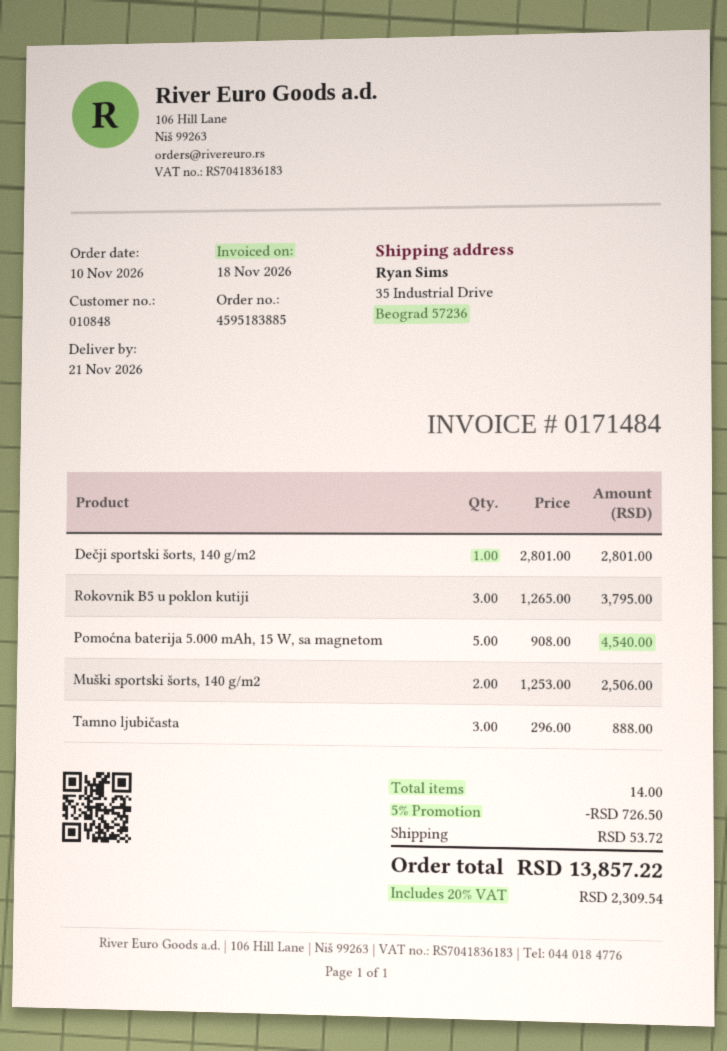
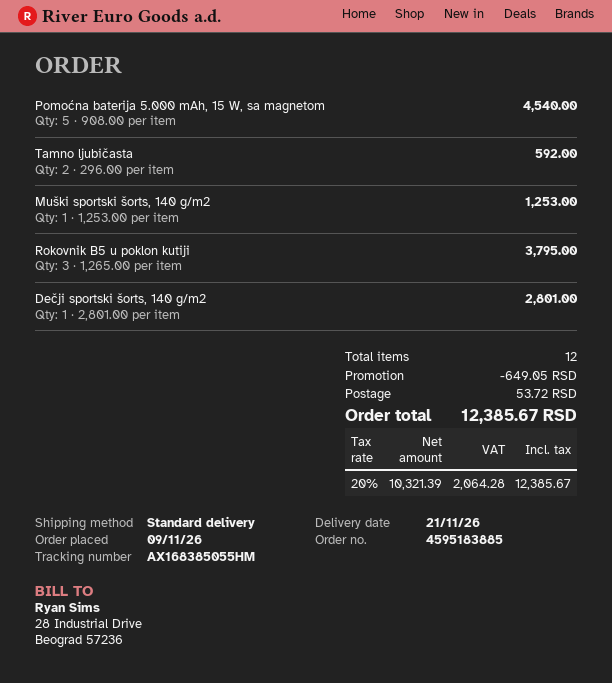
order date: 2026-11-10 -> 2026-11-09
Muški sportski šorts, 140 g/m2: 2 x 1253.00 = 2506.00 -> 1 x 1253.00 = 1253.00
Tamno ljubičasta: 3 x 296.00 = 888.00 -> 2 x 296.00 = 592.00
total quantity: 14 -> 12
discount: 726.50 -> 649.05
tax: 20% = 2309.54 -> 20% = 2064.28
total: 13857.22 -> 12385.67

